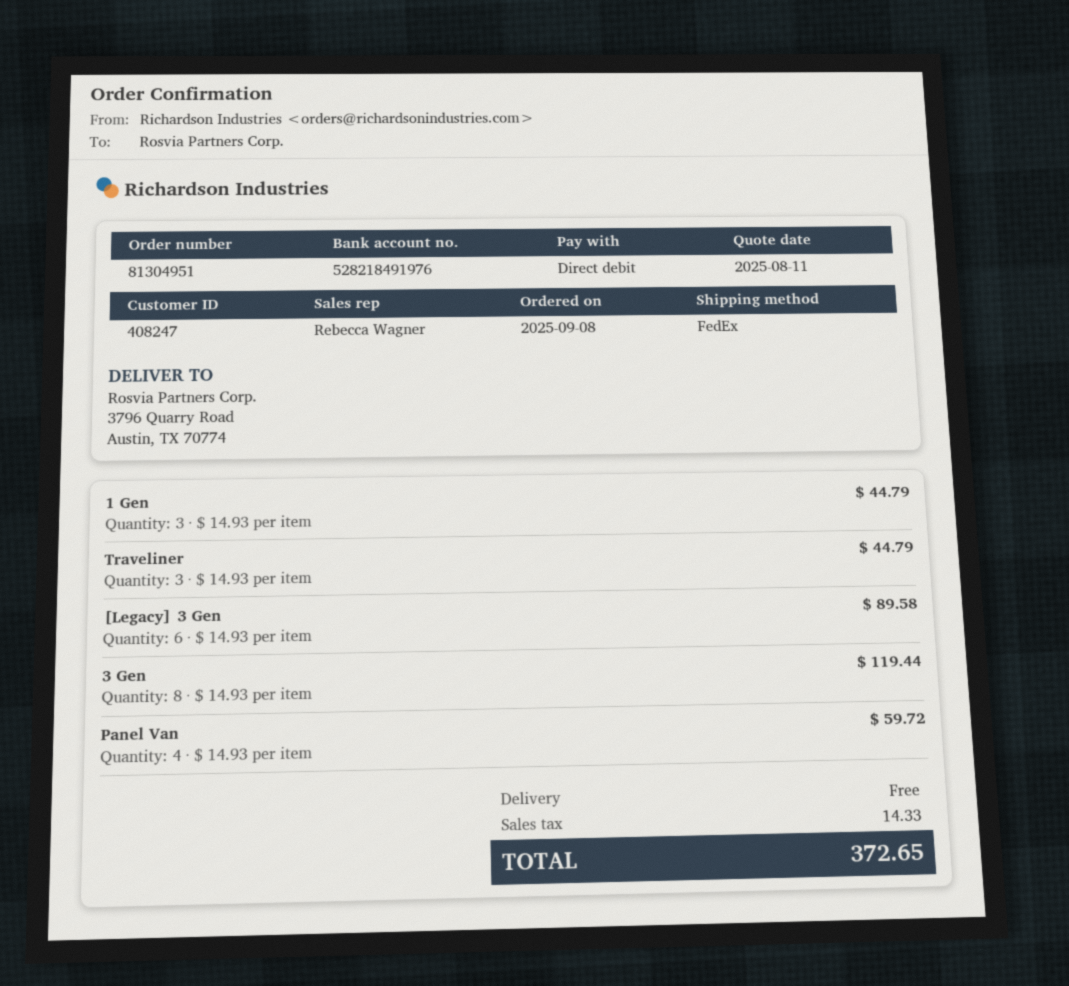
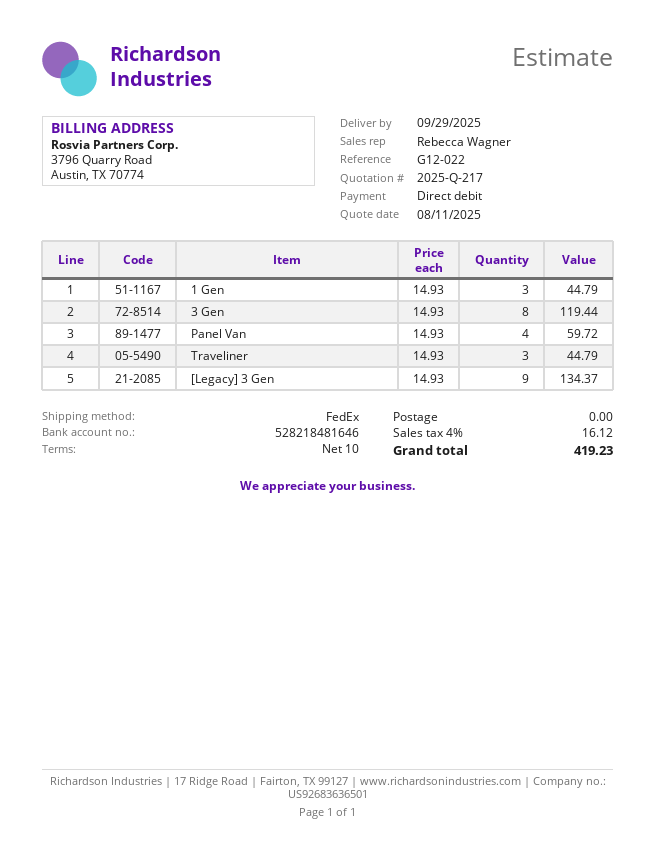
bank account: 528218491976 -> 528218481646
[Legacy] 3 Gen: 6 x 14.93 = 89.58 -> 9 x 14.93 = 134.37
tax: 14.33 -> 16.12
total: 372.65 -> 419.23

